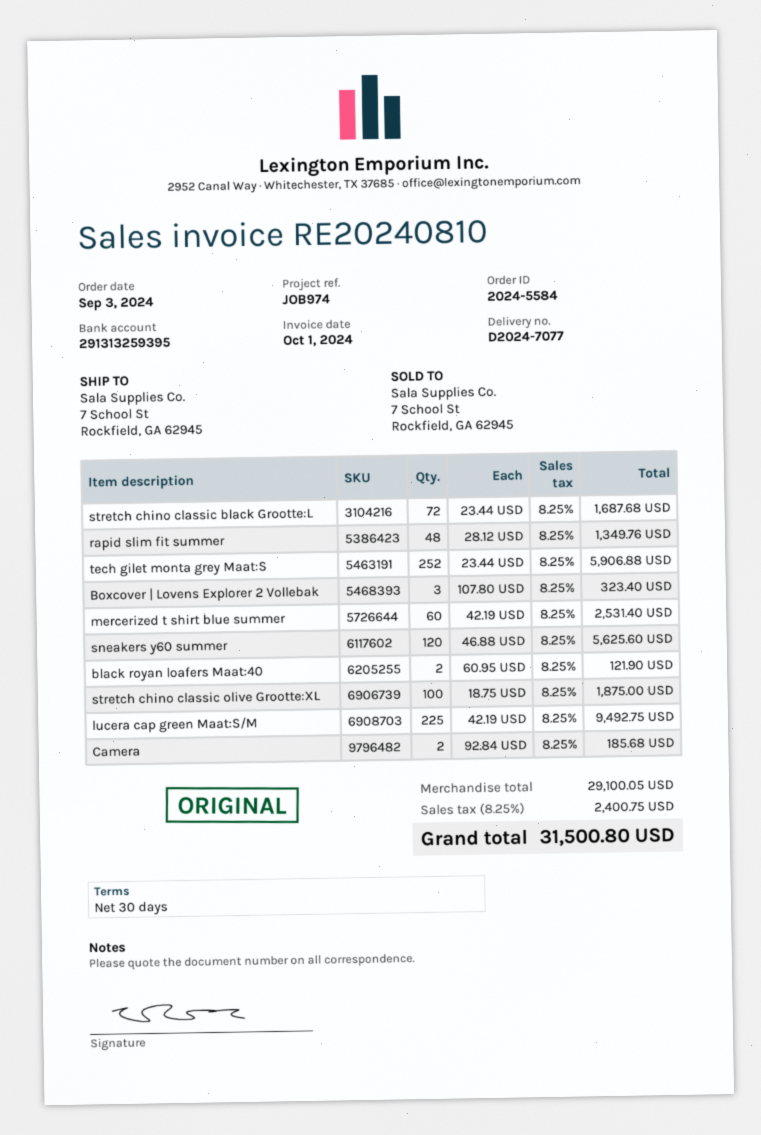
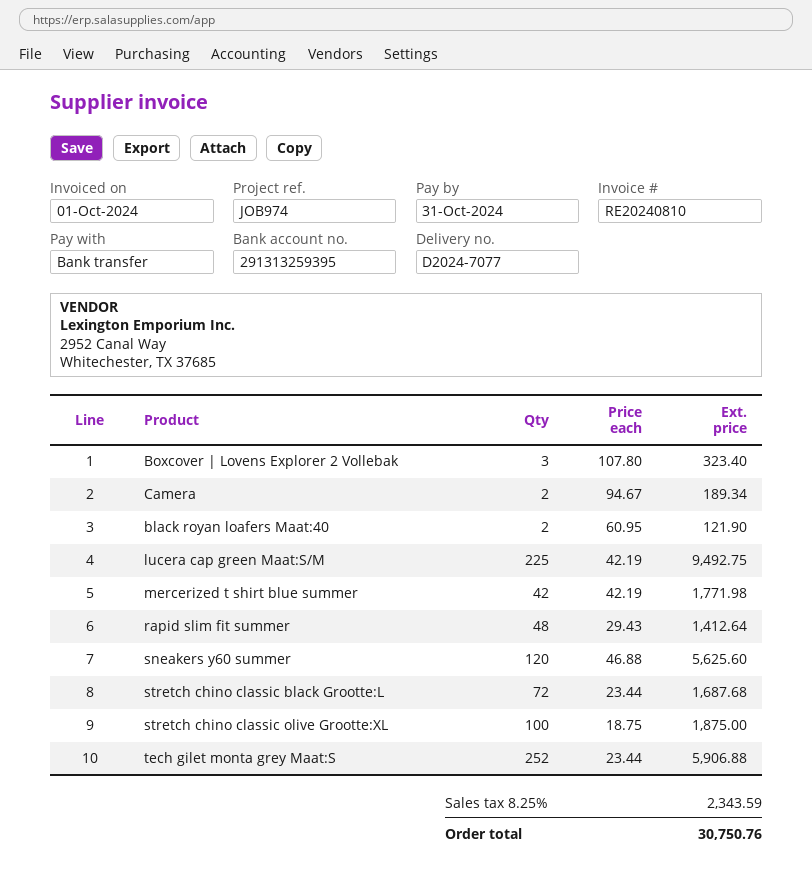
rapid slim fit summer: 48 x 28.12 = 1349.76 -> 48 x 29.43 = 1412.64
mercerized t shirt blue summer: 60 x 42.19 = 2531.40 -> 42 x 42.19 = 1771.98
Camera: 2 x 92.84 = 185.68 -> 2 x 94.67 = 189.34
tax: 8.25% = 2400.75 -> 8.25% = 2343.59
total: 31500.80 -> 30750.76

